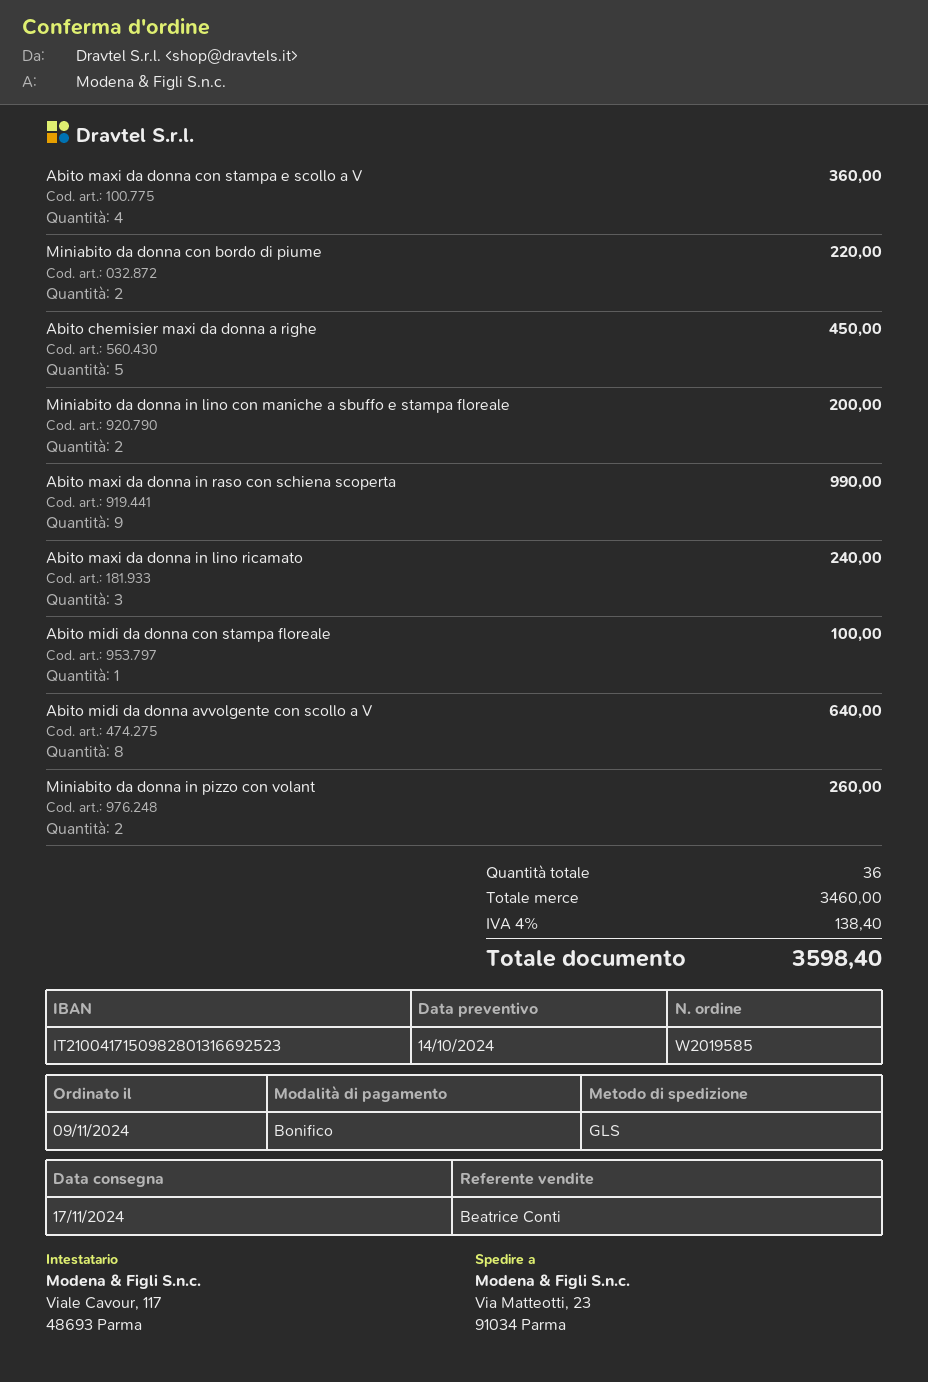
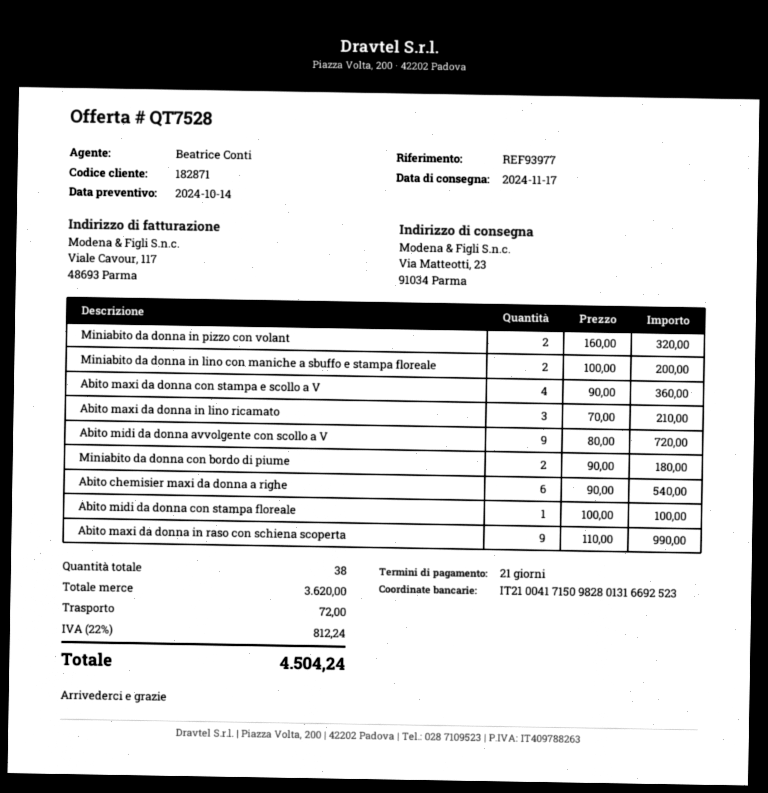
Miniabito da donna con bordo di piume: 2 for 220.00 -> 2 for 180.00
Abito chemisier maxi da donna a righe: 5 for 450.00 -> 6 for 540.00
Abito maxi da donna in lino ricamato: 3 for 240.00 -> 3 for 210.00
Abito midi da donna avvolgente con scollo a V: 8 for 640.00 -> 9 for 720.00
Miniabito da donna in pizzo con volant: 2 for 260.00 -> 2 for 320.00
total quantity: 36 -> 38
subtotal: 3460.00 -> 3620.00
shipping: none -> 72.00
tax: 4% = 138.40 -> 22% = 812.24
total: 3598.40 -> 4504.24

